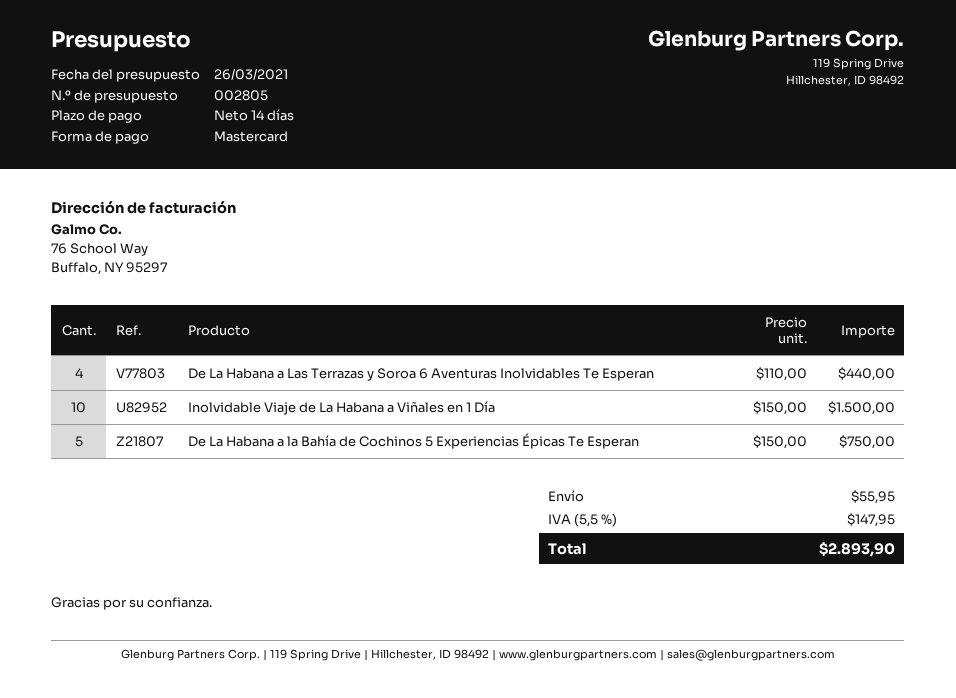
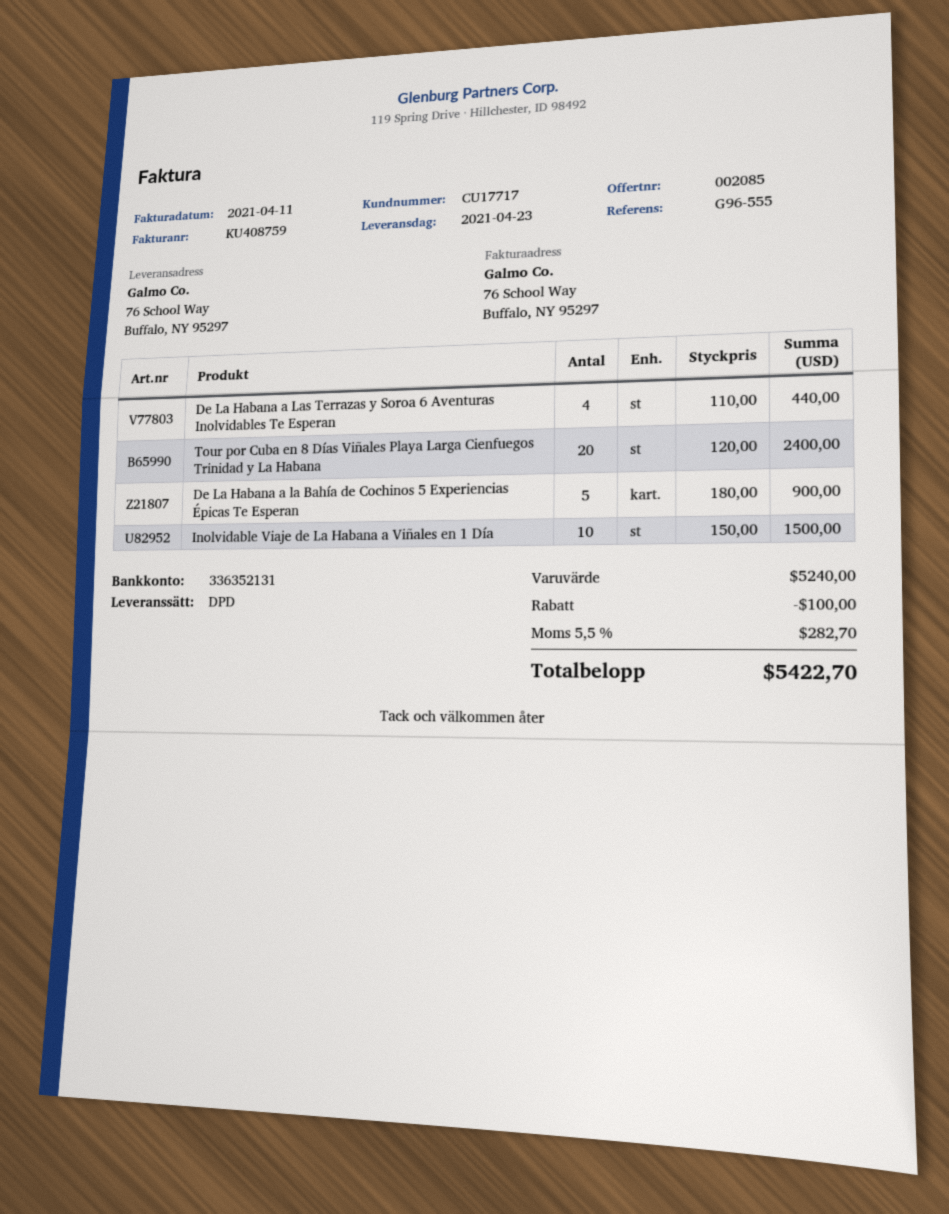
quote number: 002805 -> 002085
De La Habana a la Bahía de Cochinos 5 Experiencias Épicas Te Esperan: 5 x 150.00 = 750.00 -> 5 x 180.00 = 900.00
Tour por Cuba en 8 Días Viñales Playa Larga Cienfuegos Trinidad y La Habana: none -> 20 x 120.00 = 2400.00
discount: none -> 100.00
shipping: 55.95 -> none
tax: 5.5% = 147.95 -> 5.5% = 282.70
total: 2893.90 -> 5422.70

